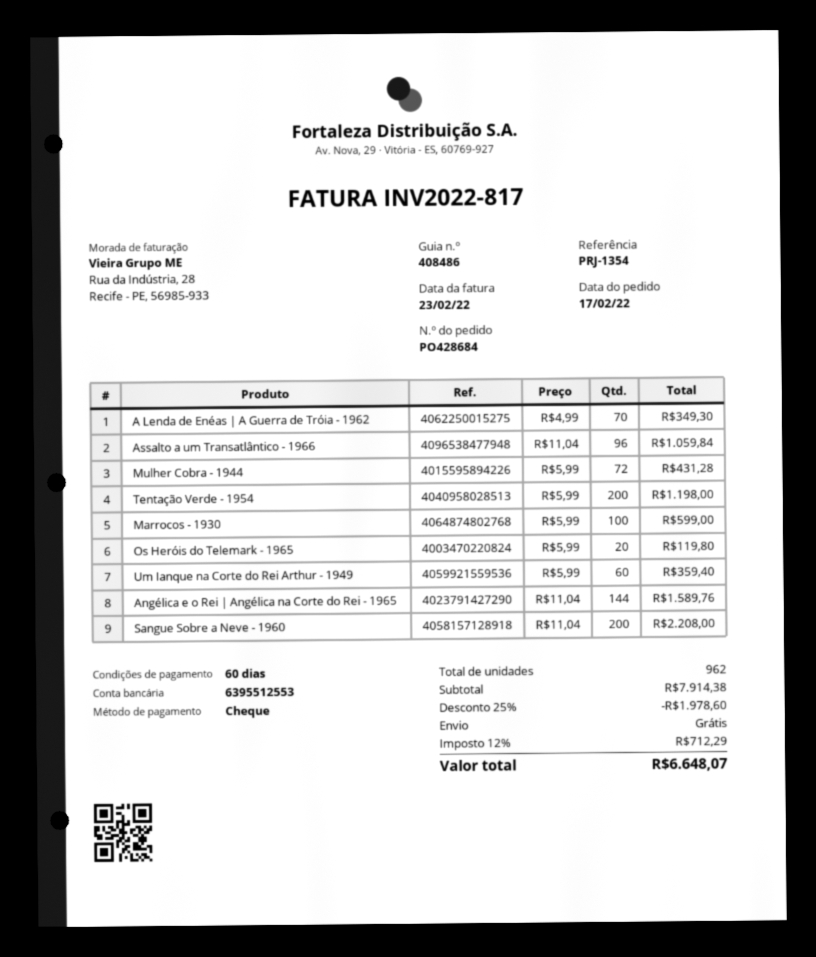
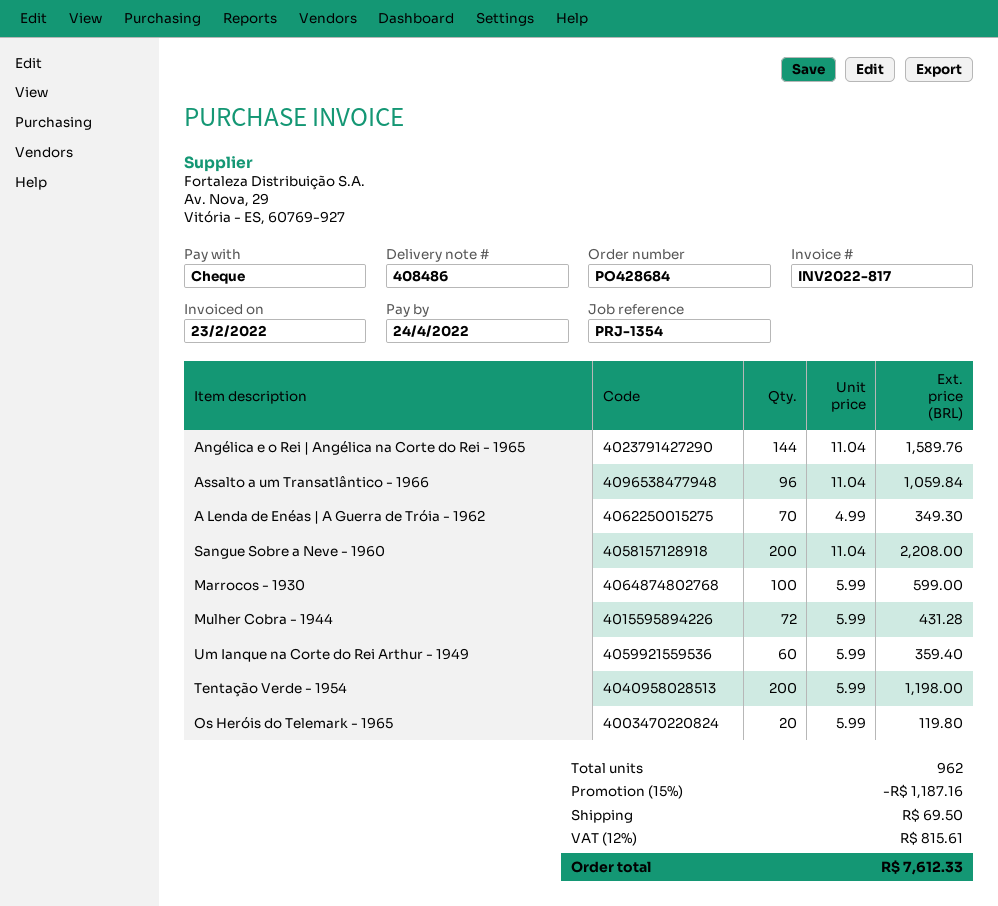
discount: 25% = 1978.60 -> 15% = 1187.16
shipping: 0.00 -> 69.50
tax: 12% = 712.29 -> 12% = 815.61
total: 6648.07 -> 7612.33

